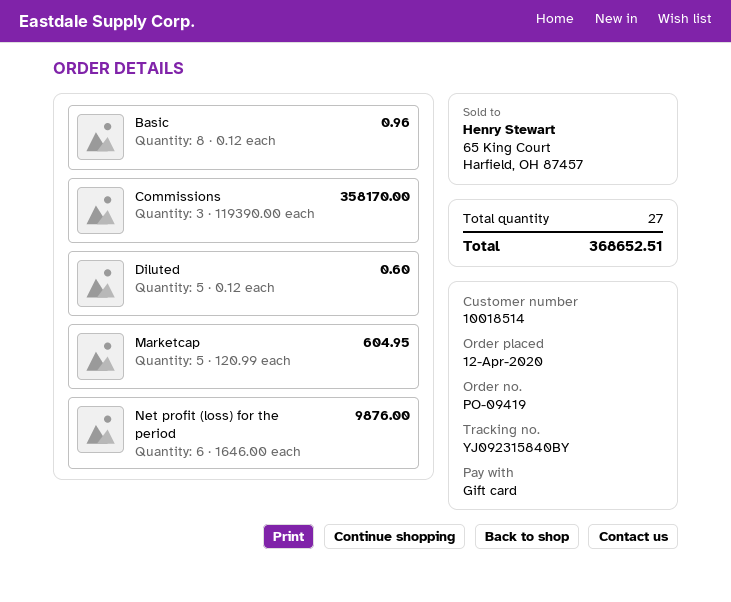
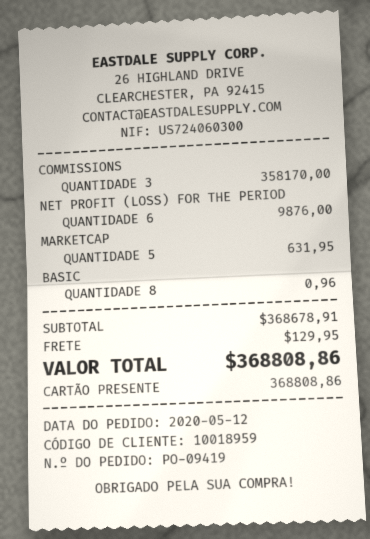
order date: 2020-04-12 -> 2020-05-12
customer number: 10018514 -> 10018959
Diluted: 5 for 0.60 -> none
Marketcap: 5 for 604.95 -> 5 for 631.95
shipping: none -> 129.95
total: 368652.51 -> 368808.86

